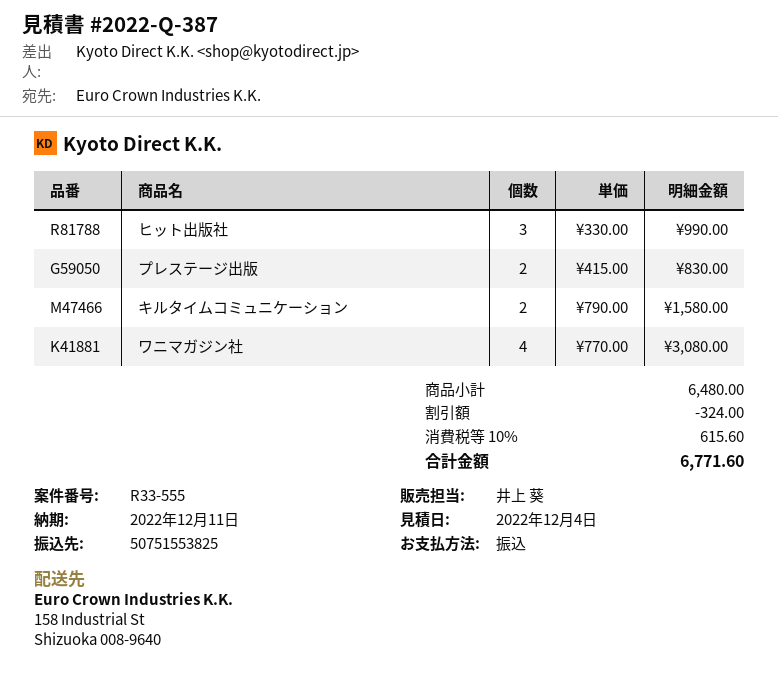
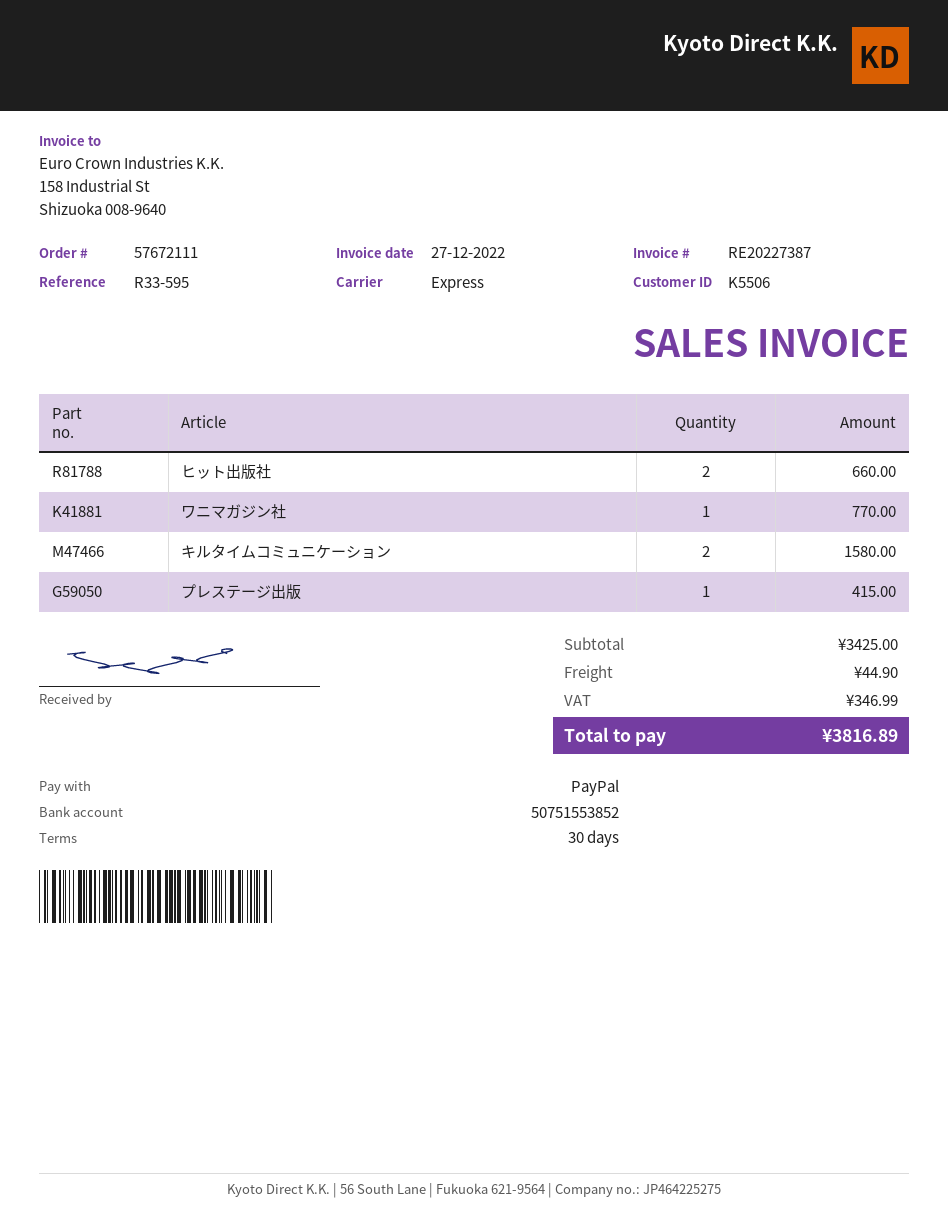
reference: R33-555 -> R33-595
payment method: bank transfer -> PayPal
bank account: 50751553825 -> 50751553852
ヒット出版社: 3 for 990.00 -> 2 for 660.00
プレステージ出版: 2 for 830.00 -> 1 for 415.00
ワニマガジン社: 4 for 3080.00 -> 1 for 770.00
subtotal: 6480.00 -> 3425.00
discount: 324.00 -> none
shipping: none -> 44.90
tax: 615.60 -> 346.99
total: 6771.60 -> 3816.89

